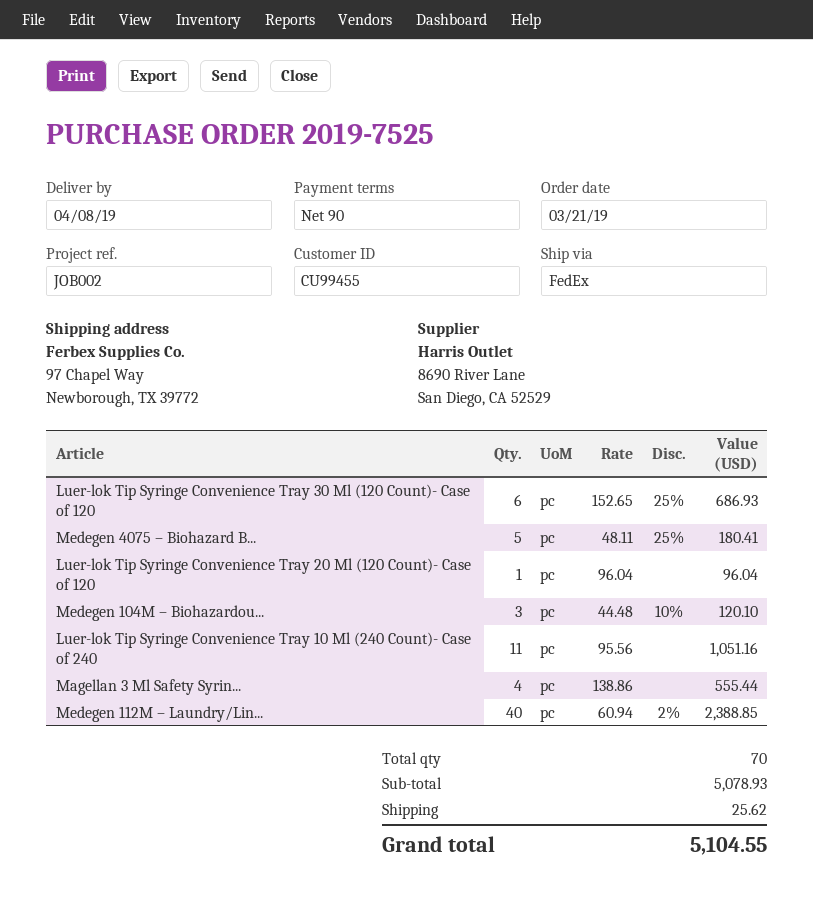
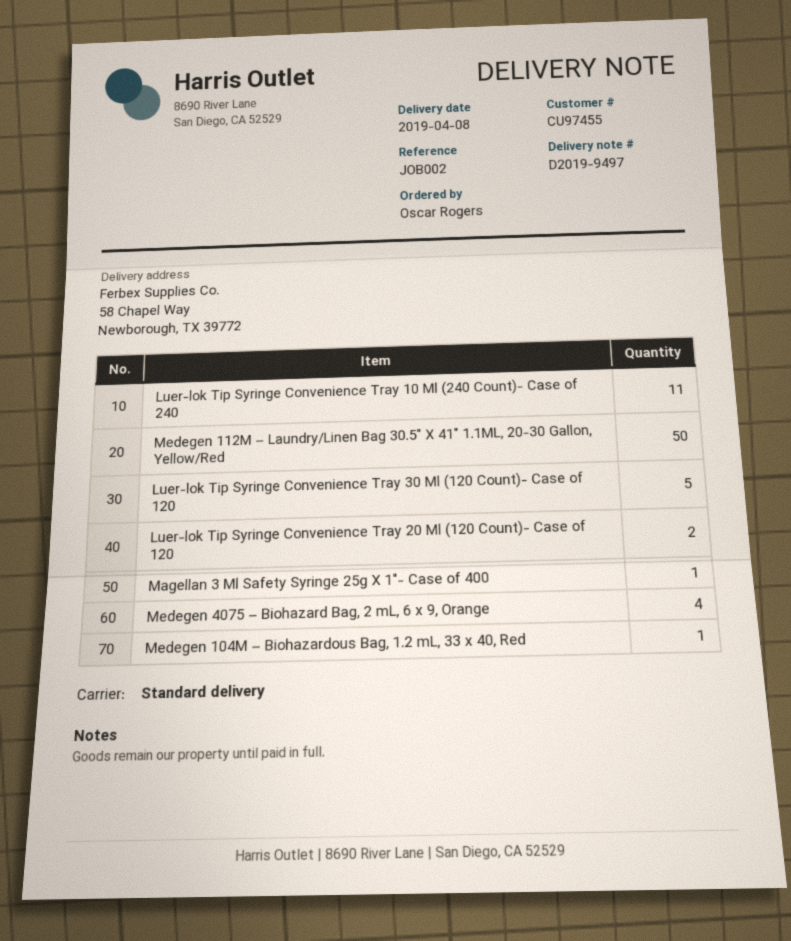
customer number: CU99455 -> CU97455
shipping method: FedEx -> standard
ship to: 97 Chapel Way, Newborough, TX 39772 -> 58 Chapel Way, Newborough, TX 39772
Luer-lok Tip Syringe Convenience Tray 30 Ml (120 Count)- Case of 120: 6 -> 5
Medegen 4075 – Biohazard B...: 5 -> 4
Luer-lok Tip Syringe Convenience Tray 20 Ml (120 Count)- Case of 120: 1 -> 2
Medegen 104M – Biohazardou...: 3 -> 1
Magellan 3 Ml Safety Syrin...: 4 -> 1
Medegen 112M – Laundry/Lin...: 40 -> 50

